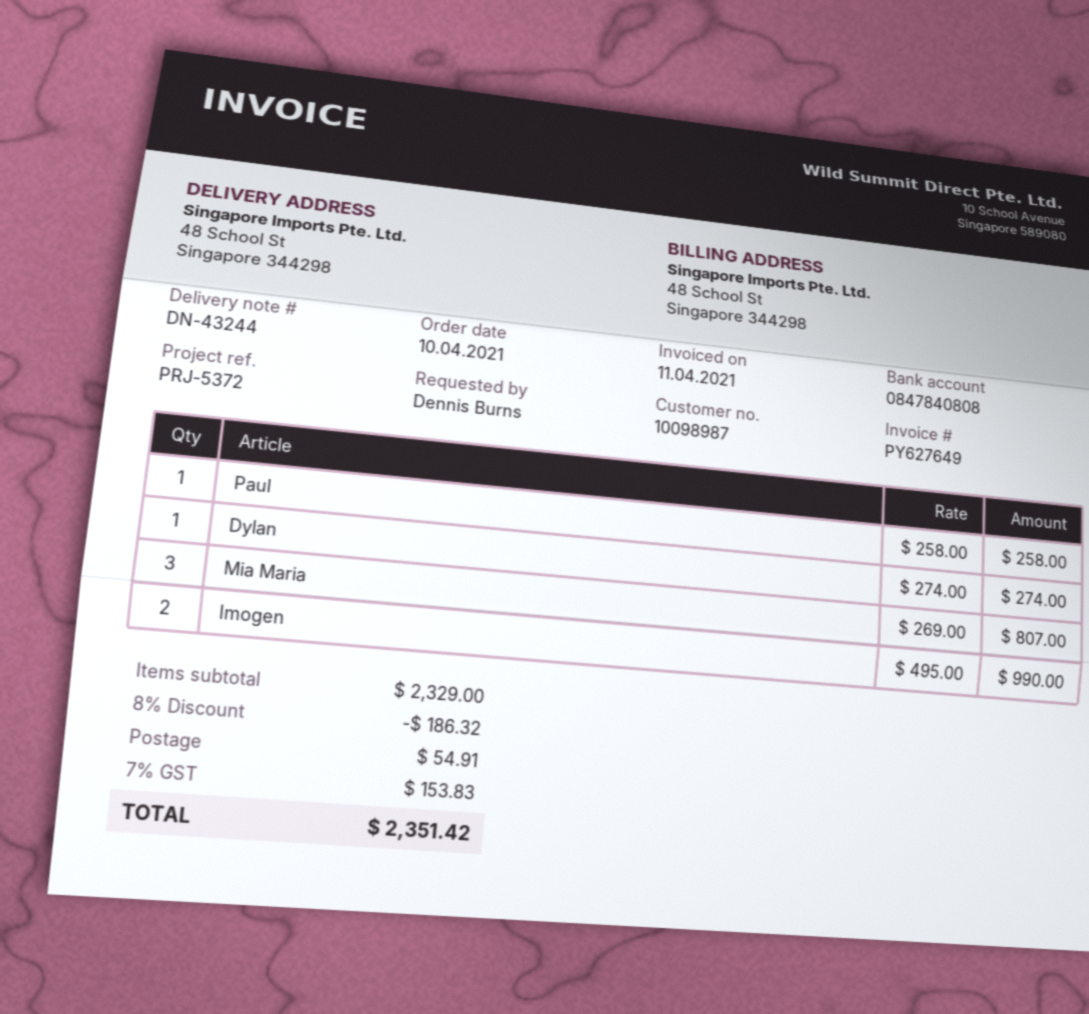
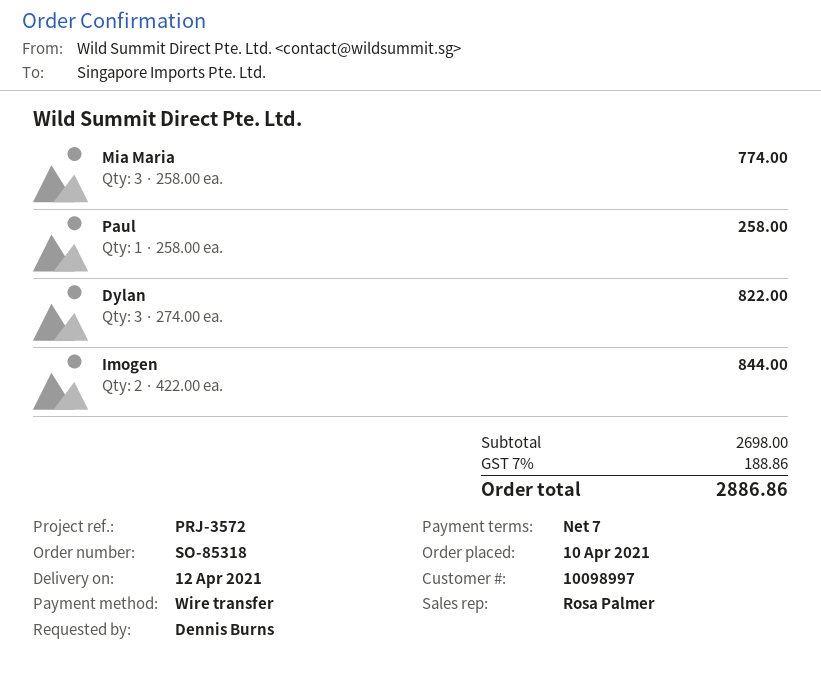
customer number: 10098987 -> 10098997
reference: PRJ-5372 -> PRJ-3572
Dylan: 1 x 274.00 = 274.00 -> 3 x 274.00 = 822.00
Mia Maria: 3 x 269.00 = 807.00 -> 3 x 258.00 = 774.00
Imogen: 2 x 495.00 = 990.00 -> 2 x 422.00 = 844.00
subtotal: 2329.00 -> 2698.00
discount: 8% = 186.32 -> none
shipping: 54.91 -> none
tax: 7% = 153.83 -> 7% = 188.86
total: 2351.42 -> 2886.86

